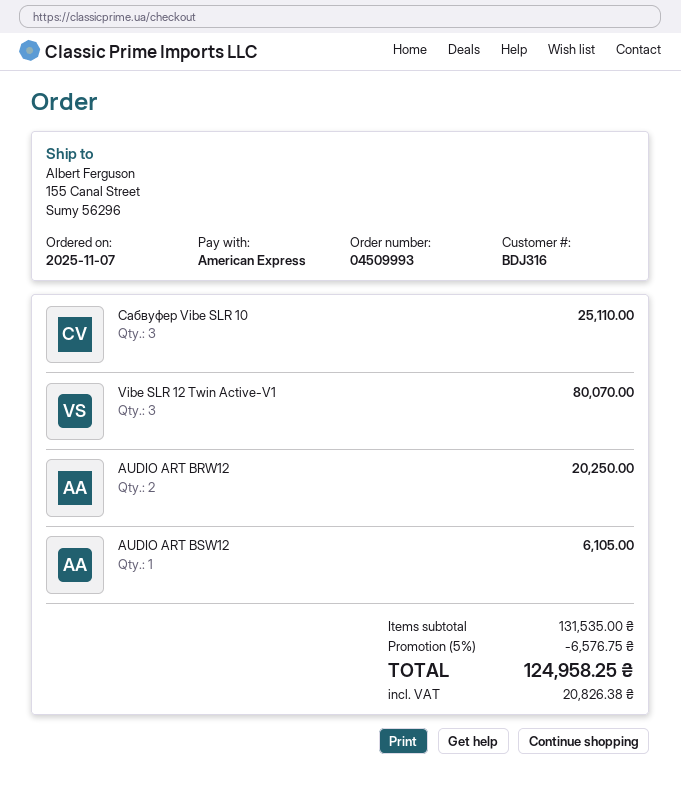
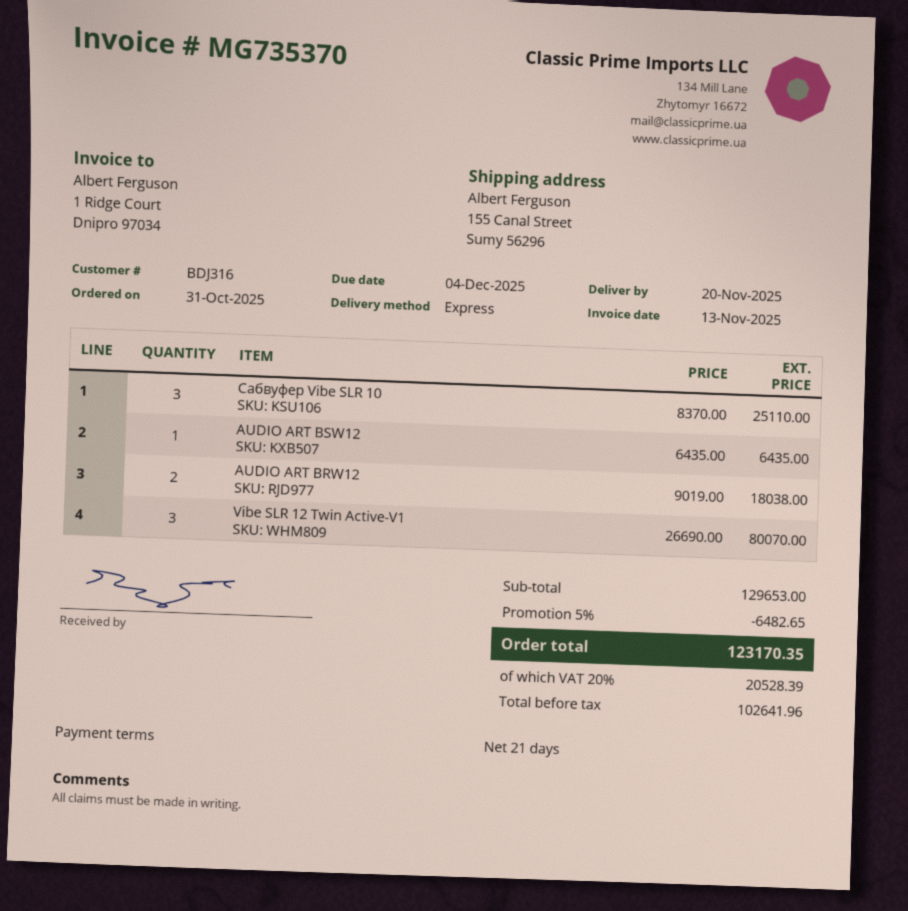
order date: 2025-11-07 -> 2025-10-31
AUDIO ART BRW12: 2 for 20250.00 -> 2 for 18038.00
AUDIO ART BSW12: 1 for 6105.00 -> 1 for 6435.00
subtotal: 131535.00 -> 129653.00
discount: 5% = 6576.75 -> 5% = 6482.65
tax: 20826.38 -> 20528.39
total: 124958.25 -> 123170.35

